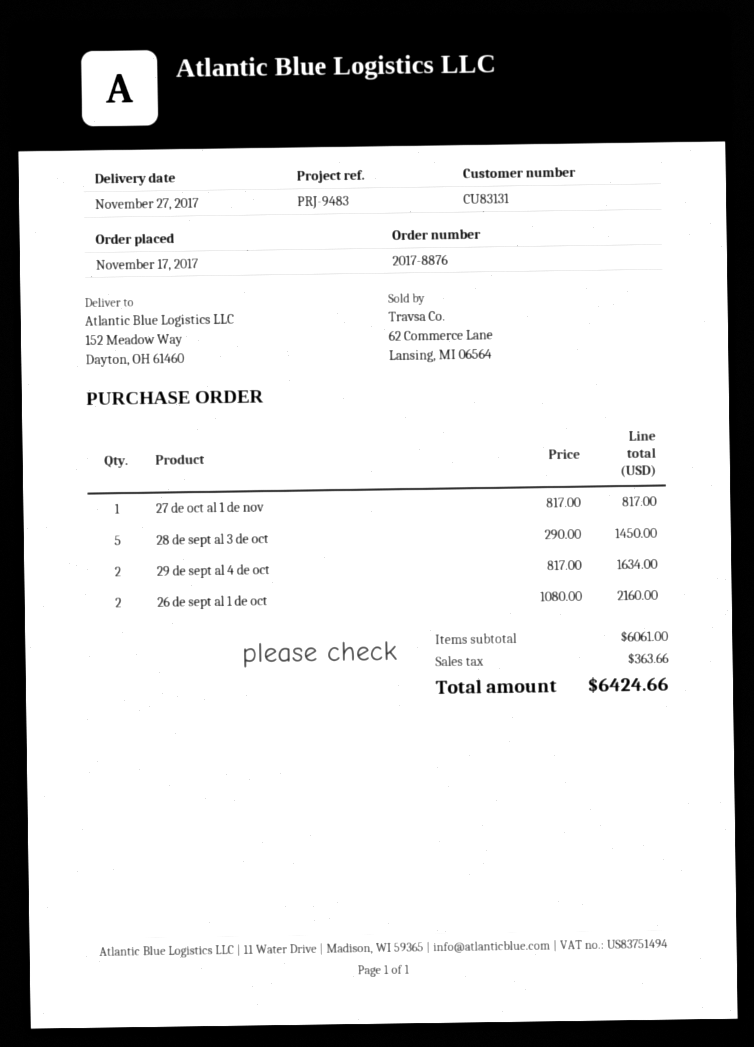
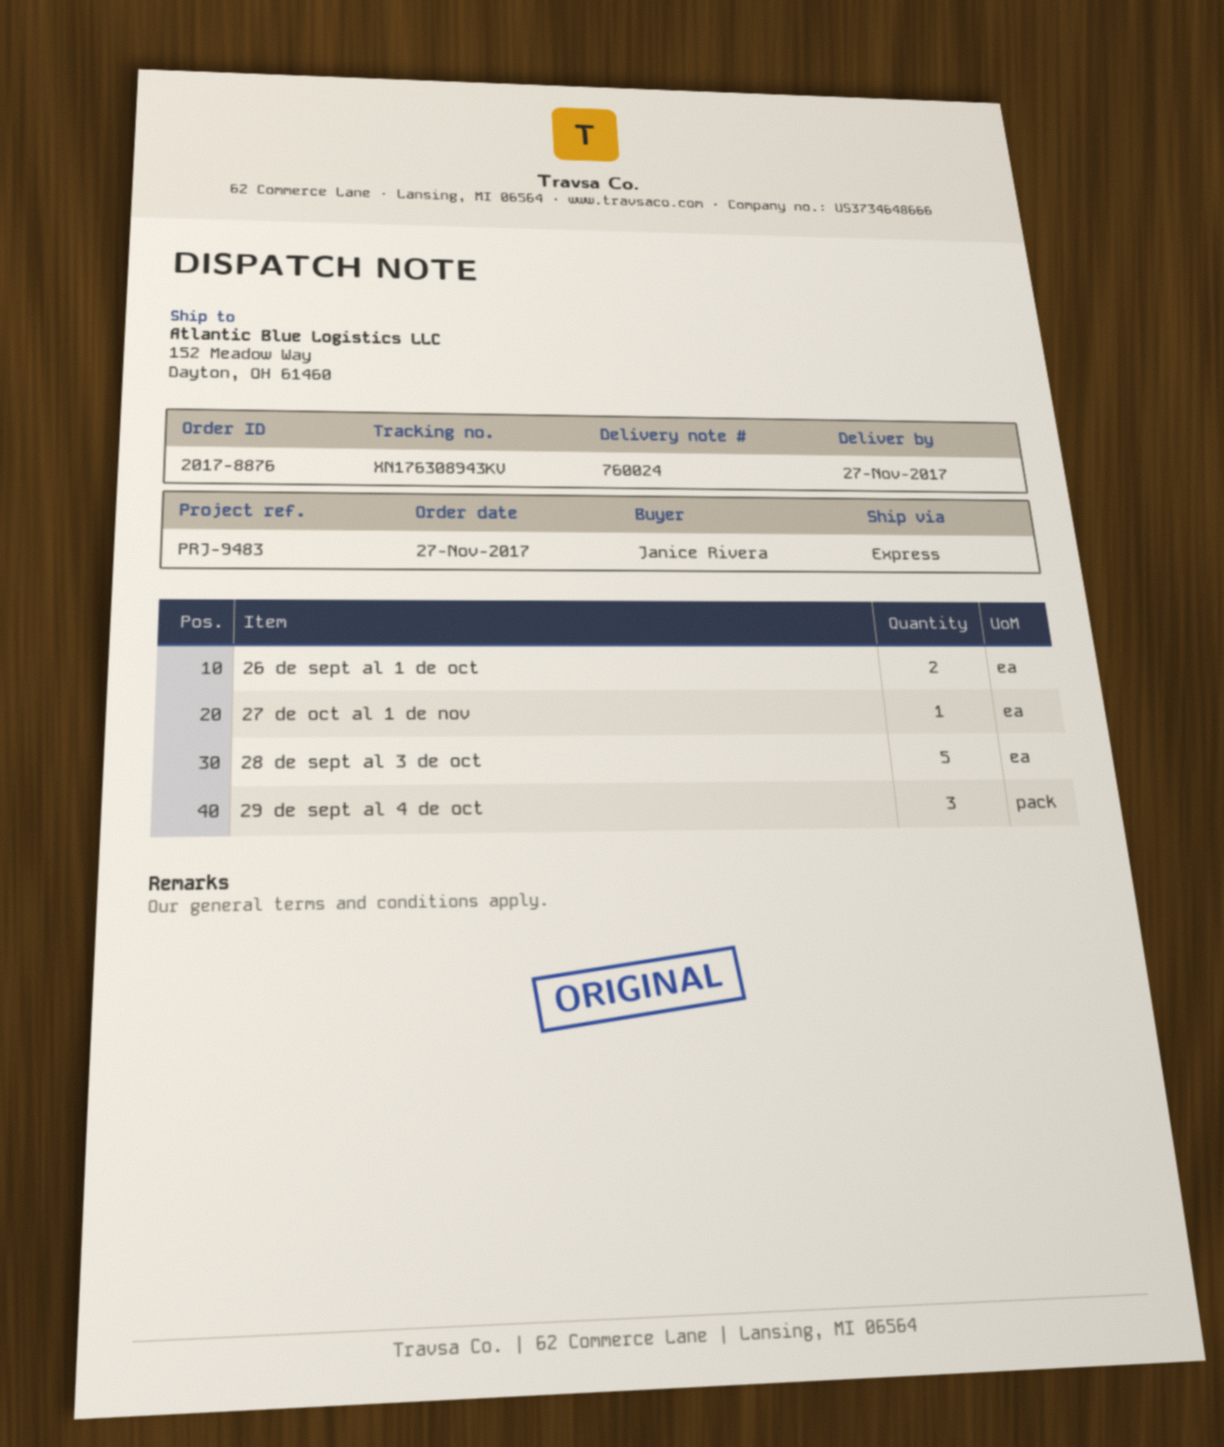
order date: 2017-11-17 -> 2017-11-27
29 de sept al 4 de oct: 2 -> 3

